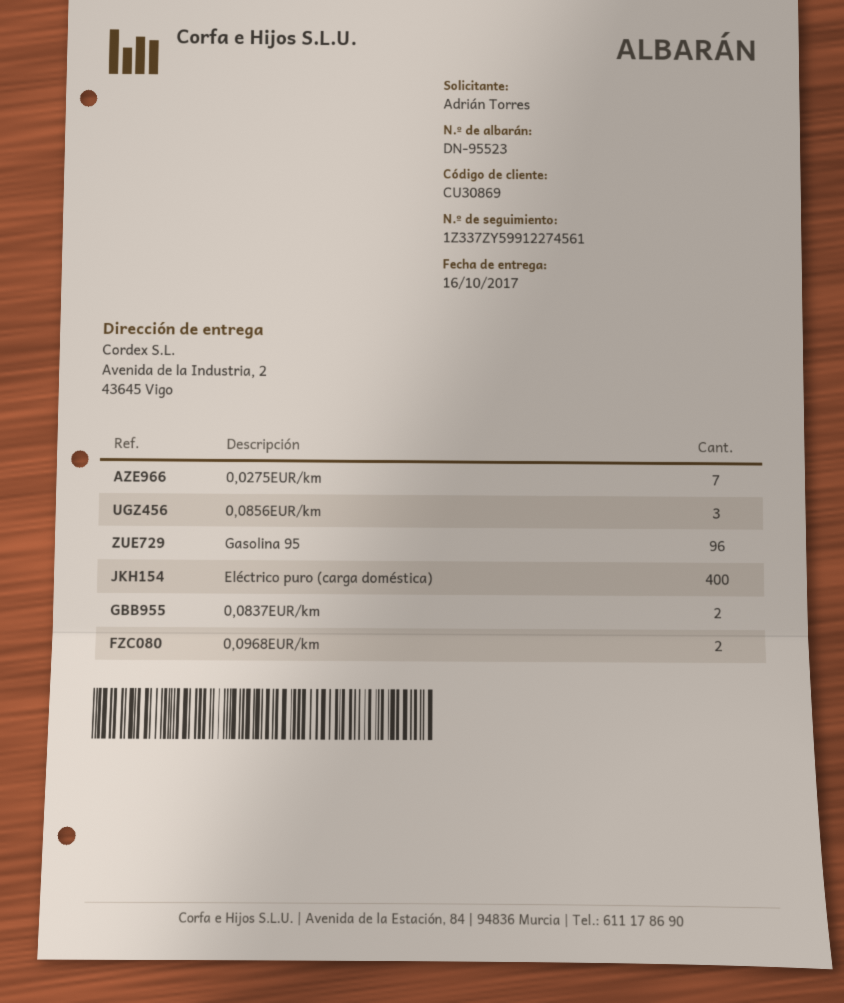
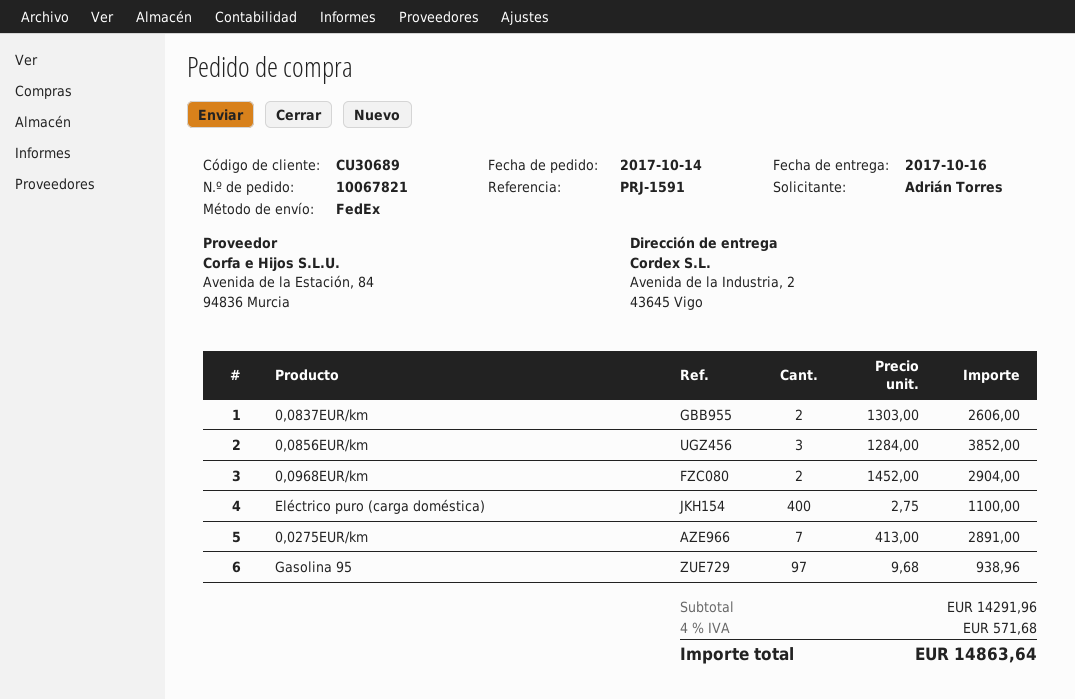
customer number: CU30869 -> CU30689
Gasolina 95: 96 -> 97

